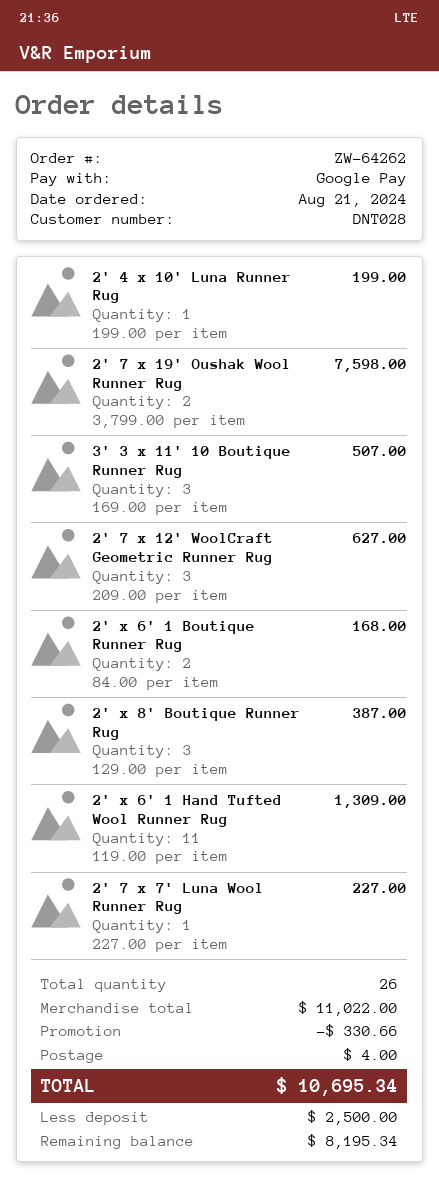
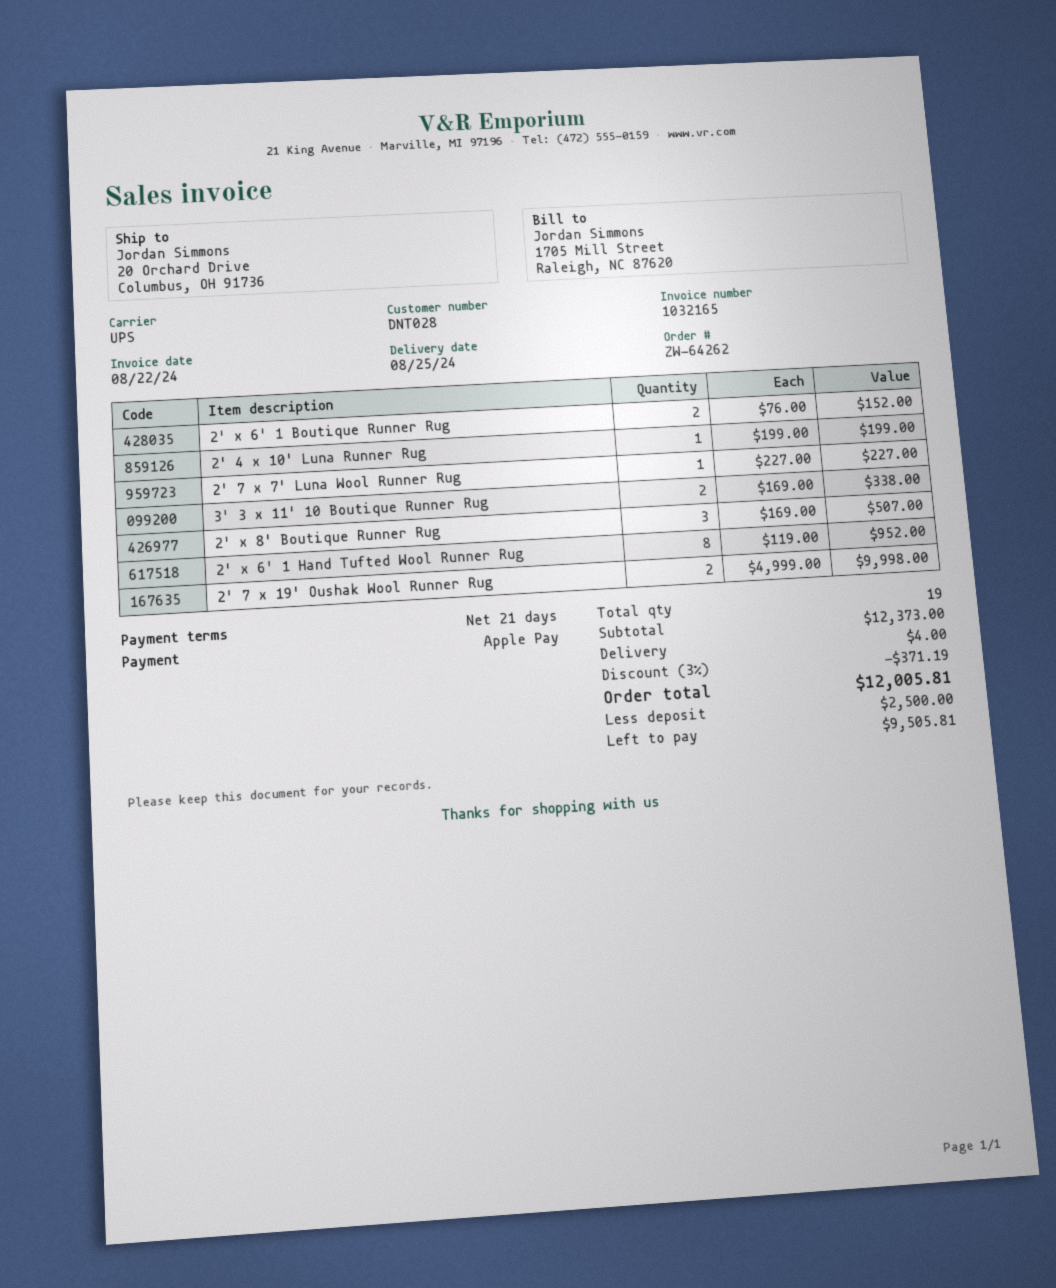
payment method: Google Pay -> Apple Pay
2' 7 x 19' Oushak Wool Runner Rug: 2 x 3799.00 = 7598.00 -> 2 x 4999.00 = 9998.00
3' 3 x 11' 10 Boutique Runner Rug: 3 x 169.00 = 507.00 -> 2 x 169.00 = 338.00
2' 7 x 12' WoolCraft Geometric Runner Rug: 3 x 209.00 = 627.00 -> none
2' x 6' 1 Boutique Runner Rug: 2 x 84.00 = 168.00 -> 2 x 76.00 = 152.00
2' x 8' Boutique Runner Rug: 3 x 129.00 = 387.00 -> 3 x 169.00 = 507.00
2' x 6' 1 Hand Tufted Wool Runner Rug: 11 x 119.00 = 1309.00 -> 8 x 119.00 = 952.00
total quantity: 26 -> 19
subtotal: 11022.00 -> 12373.00
discount: 330.66 -> 371.19
total: 10695.34 -> 12005.81
balance: 8195.34 -> 9505.81

